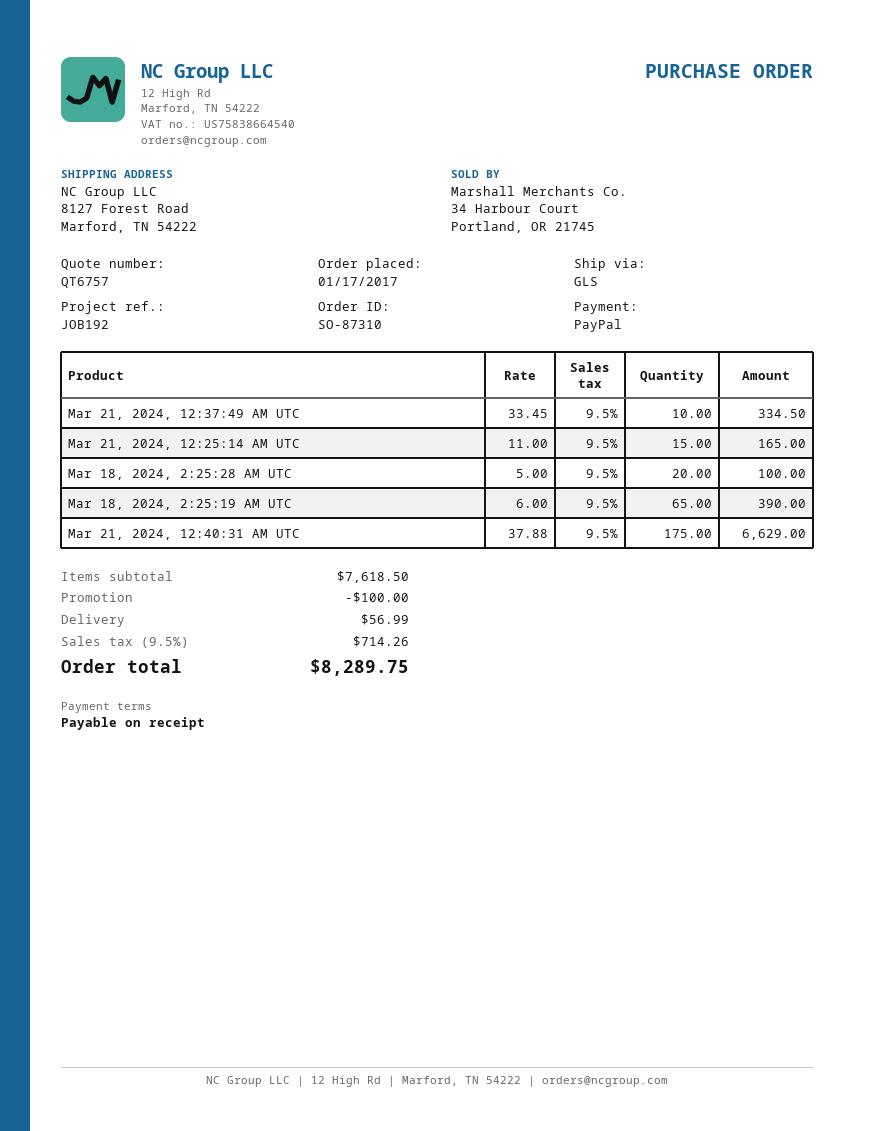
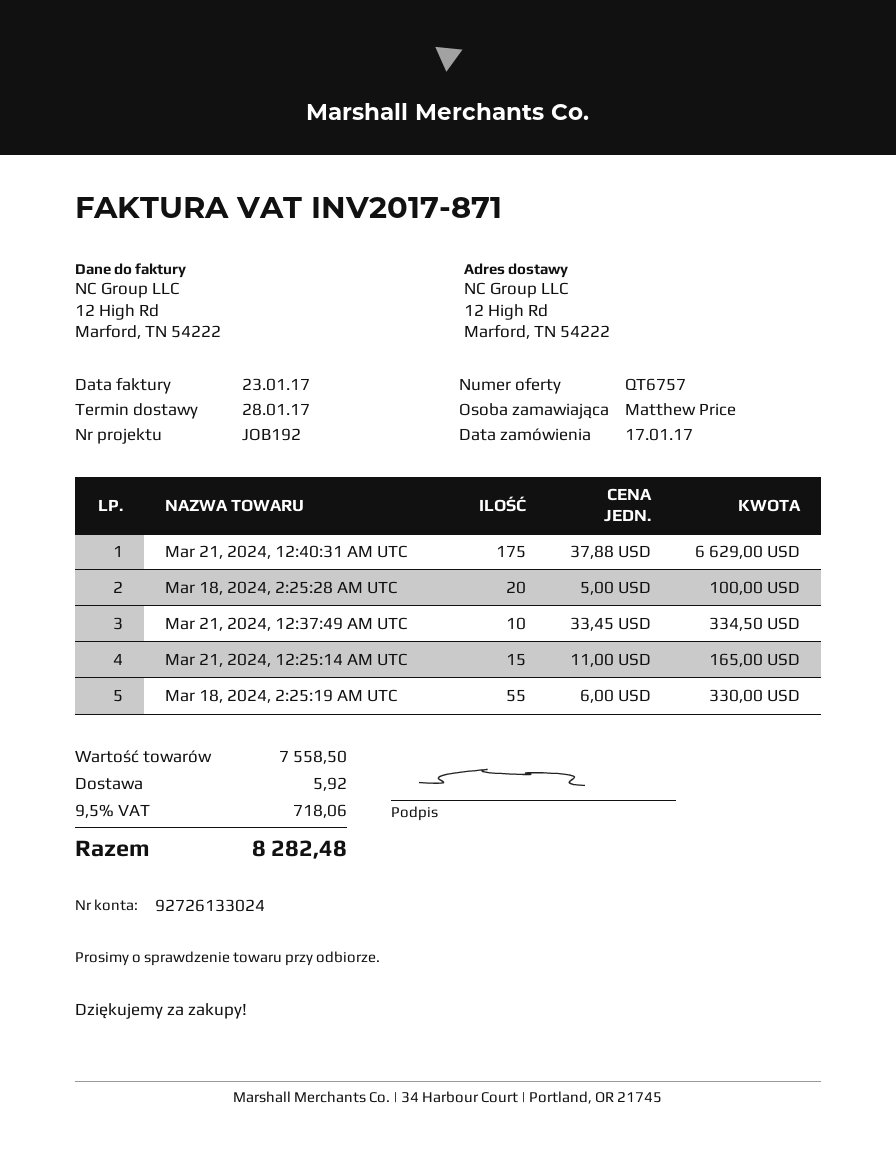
ship to: 8127 Forest Road, Marford, TN 54222 -> 12 High Rd, Marford, TN 54222
Mar 18, 2024, 2:25:19 AM UTC: 65 x 6.00 = 390.00 -> 55 x 6.00 = 330.00
subtotal: 7618.50 -> 7558.50
discount: 100.00 -> none
shipping: 56.99 -> 5.92
tax: 9.5% = 714.26 -> 9.5% = 718.06
total: 8289.75 -> 8282.48

